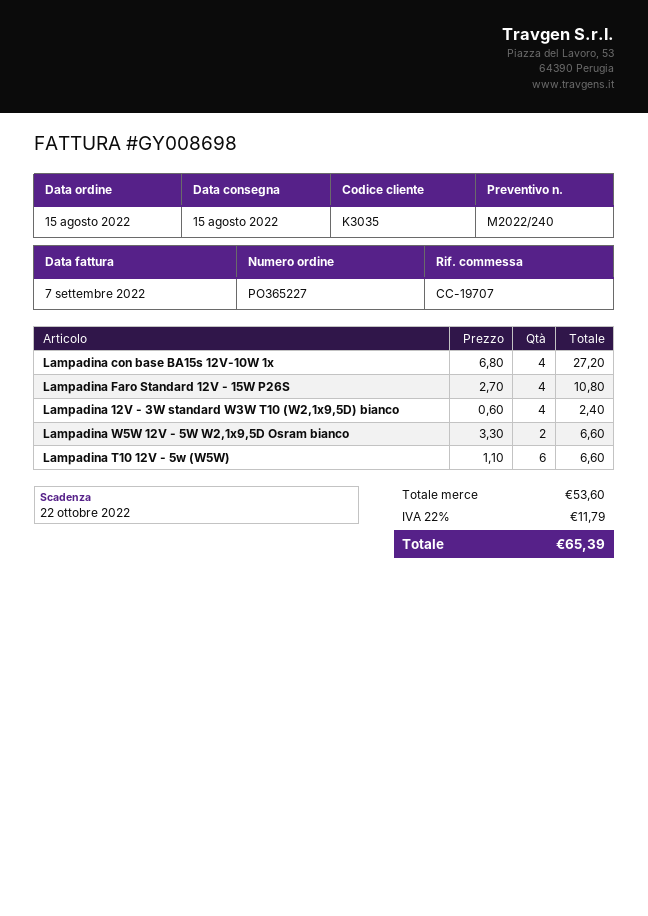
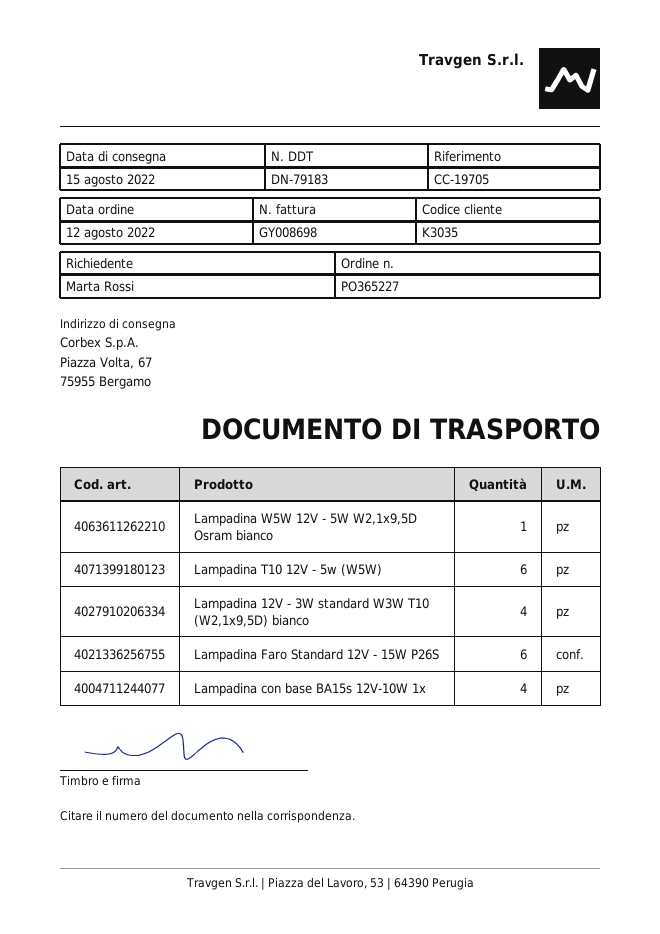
order date: 2022-08-15 -> 2022-08-12
reference: CC-19707 -> CC-19705
Lampadina Faro Standard 12V - 15W P26S: 4 -> 6
Lampadina W5W 12V - 5W W2,1x9,5D Osram bianco: 2 -> 1

